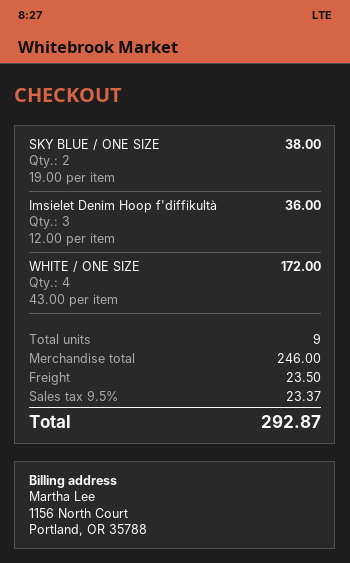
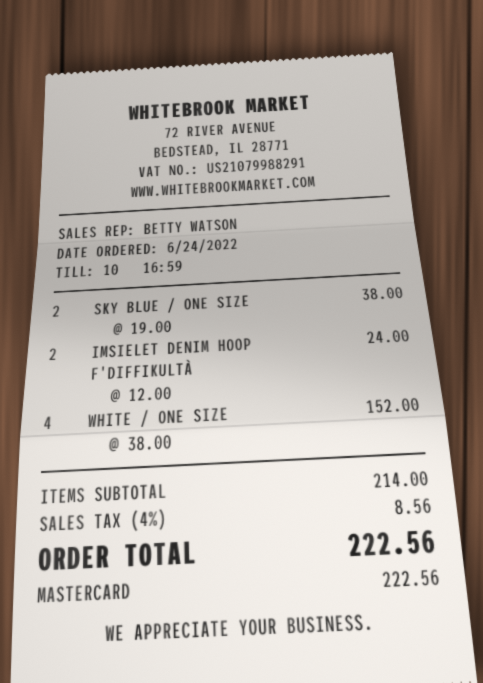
Imsielet Denim Hoop f'diffikultà: 3 x 12.00 = 36.00 -> 2 x 12.00 = 24.00
WHITE / ONE SIZE: 4 x 43.00 = 172.00 -> 4 x 38.00 = 152.00
subtotal: 246.00 -> 214.00
shipping: 23.50 -> none
tax: 9.5% = 23.37 -> 4% = 8.56
total: 292.87 -> 222.56

